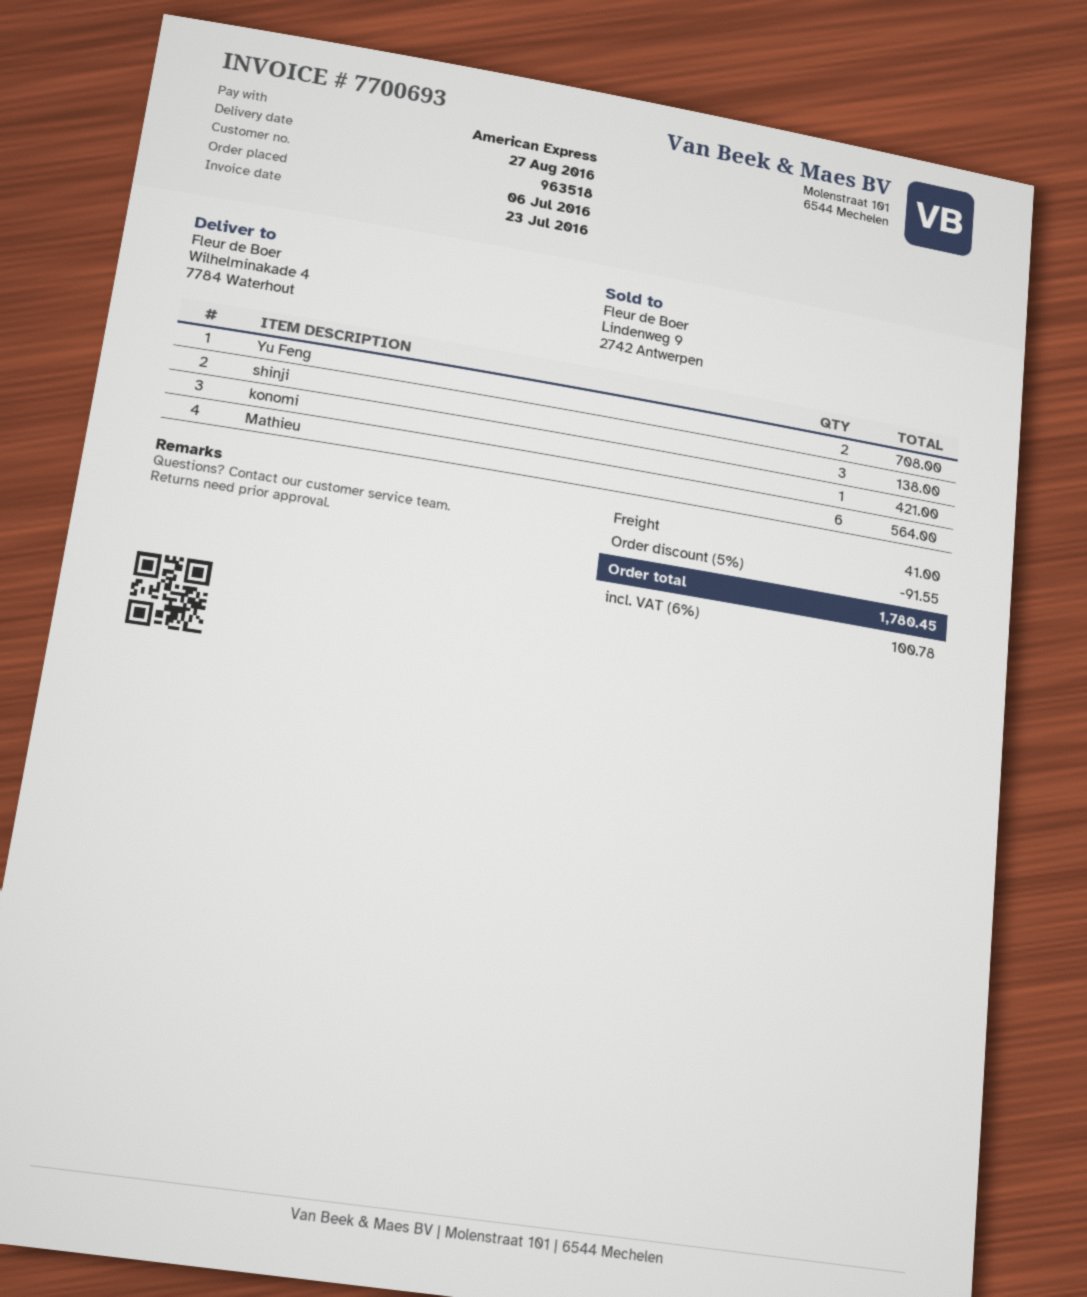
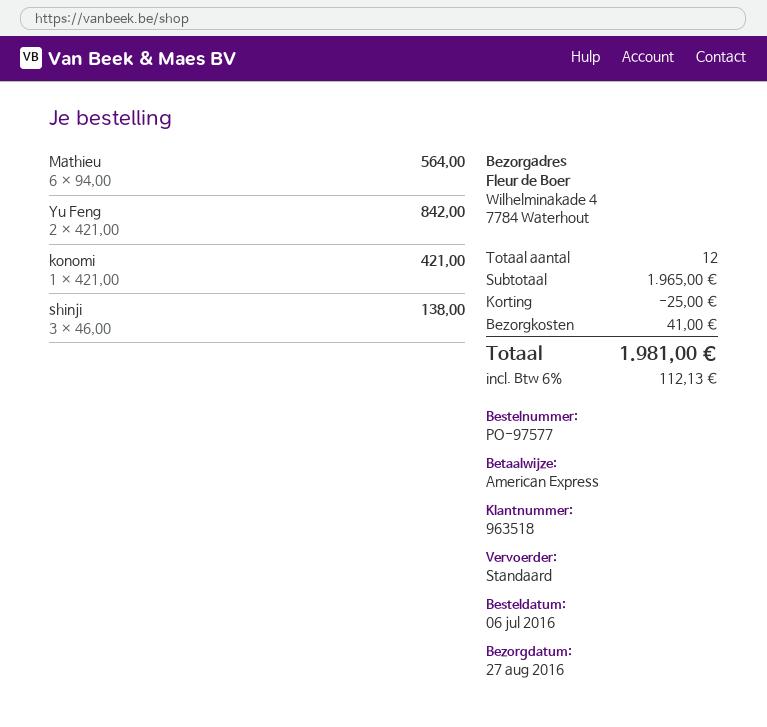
Yu Feng: 2 for 708.00 -> 2 for 842.00
discount: 91.55 -> 25.00
tax: 6% = 100.78 -> 6% = 112.13
total: 1780.45 -> 1981.00

